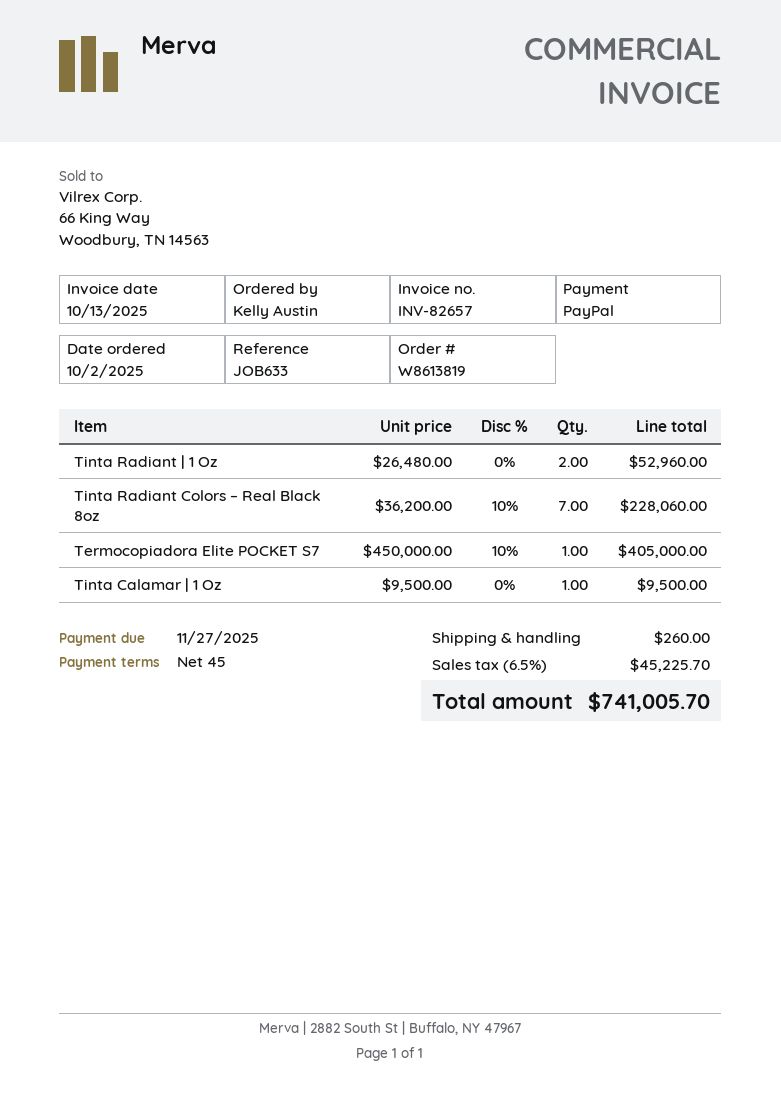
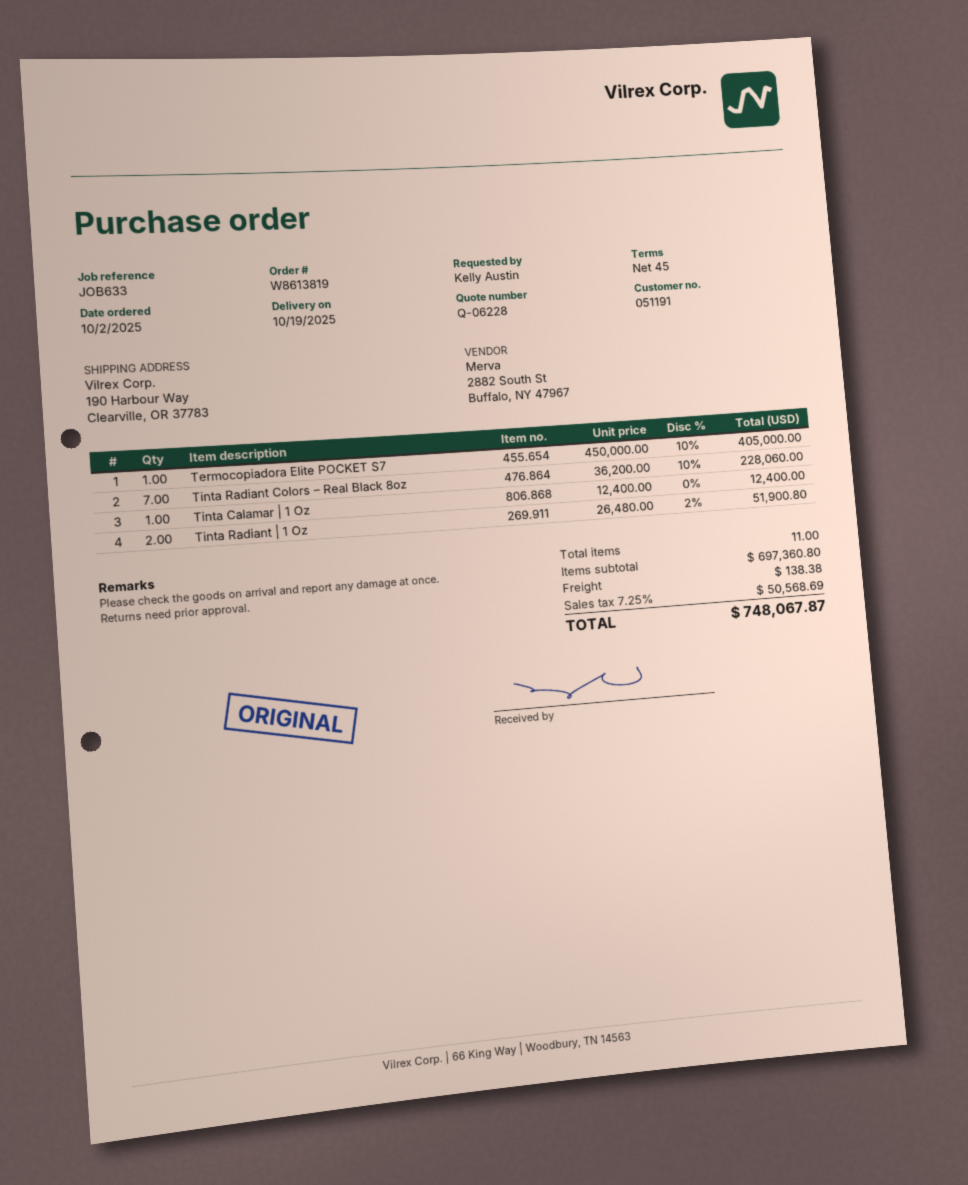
Tinta Radiant | 1 Oz: 2 x 26480.00 = 52960.00 -> 2 x 26480.00 - 2% = 51900.80
Tinta Calamar | 1 Oz: 1 x 9500.00 = 9500.00 -> 1 x 12400.00 = 12400.00
shipping: 260.00 -> 138.38
tax: 6.5% = 45225.70 -> 7.25% = 50568.69
total: 741005.70 -> 748067.87

